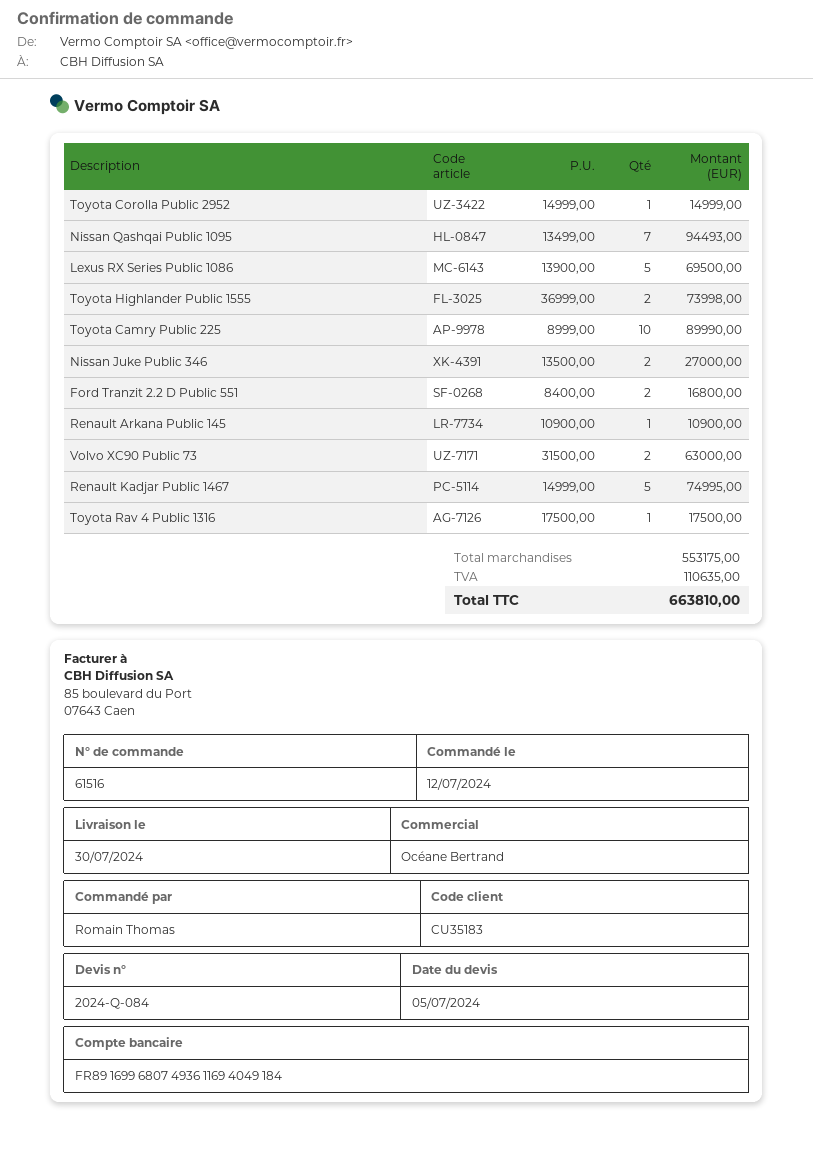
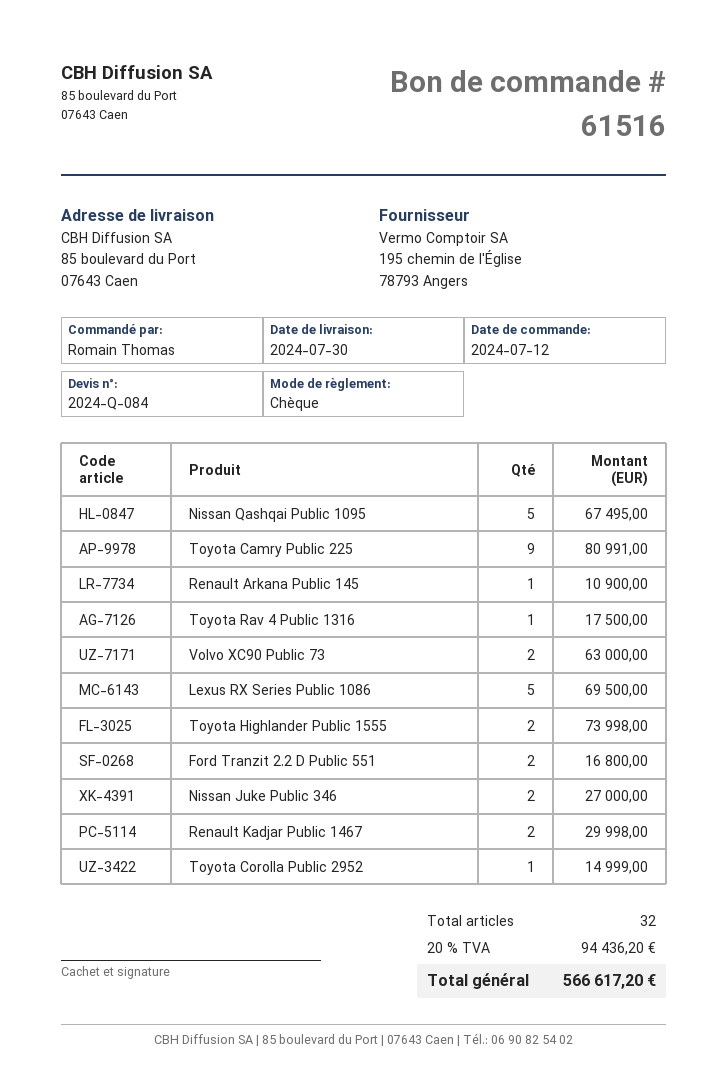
Nissan Qashqai Public 1095: 7 for 94493.00 -> 5 for 67495.00
Toyota Camry Public 225: 10 for 89990.00 -> 9 for 80991.00
Renault Kadjar Public 1467: 5 for 74995.00 -> 2 for 29998.00
tax: 110635.00 -> 94436.20
total: 663810.00 -> 566617.20

